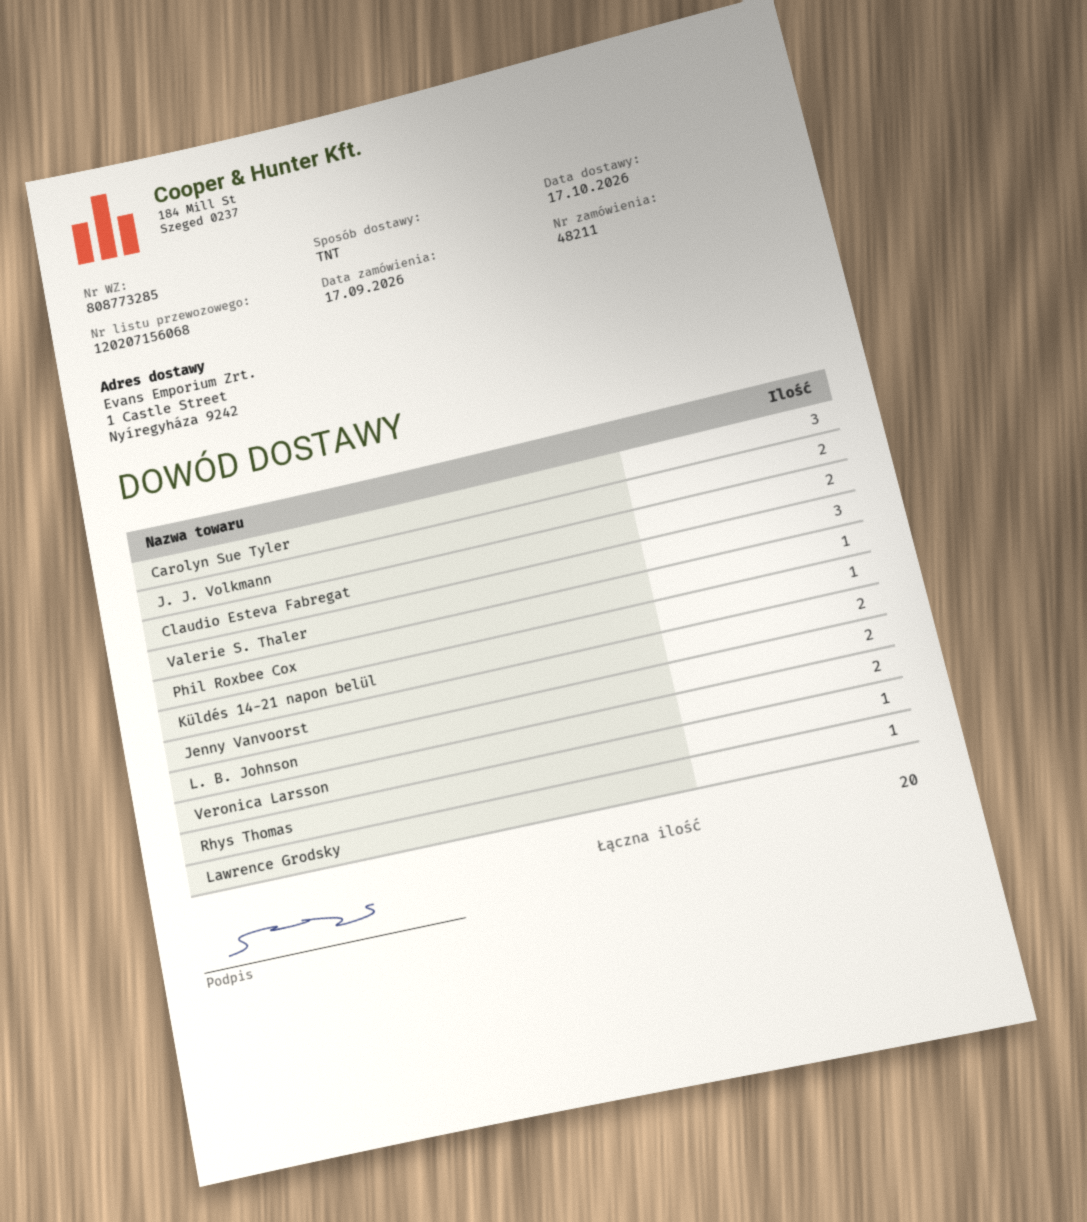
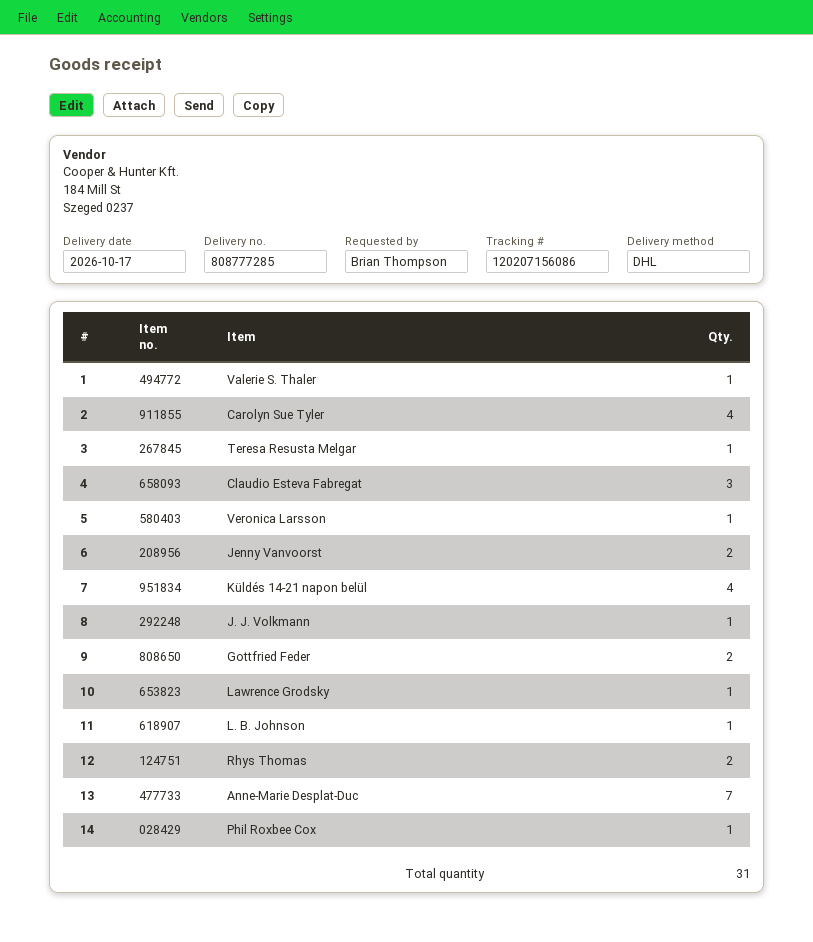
delivery note number: 808773285 -> 808777285
shipping method: TNT -> DHL
tracking number: 120207156068 -> 120207156086
Carolyn Sue Tyler: 3 -> 4
J. J. Volkmann: 2 -> 1
Claudio Esteva Fabregat: 2 -> 3
Valerie S. Thaler: 3 -> 1
Küldés 14-21 napon belül: 1 -> 4
L. B. Johnson: 2 -> 1
Veronica Larsson: 2 -> 1
Rhys Thomas: 1 -> 2
Teresa Resusta Melgar: none -> 1
Gottfried Feder: none -> 2
Anne-Marie Desplat-Duc: none -> 7
total quantity: 20 -> 31

